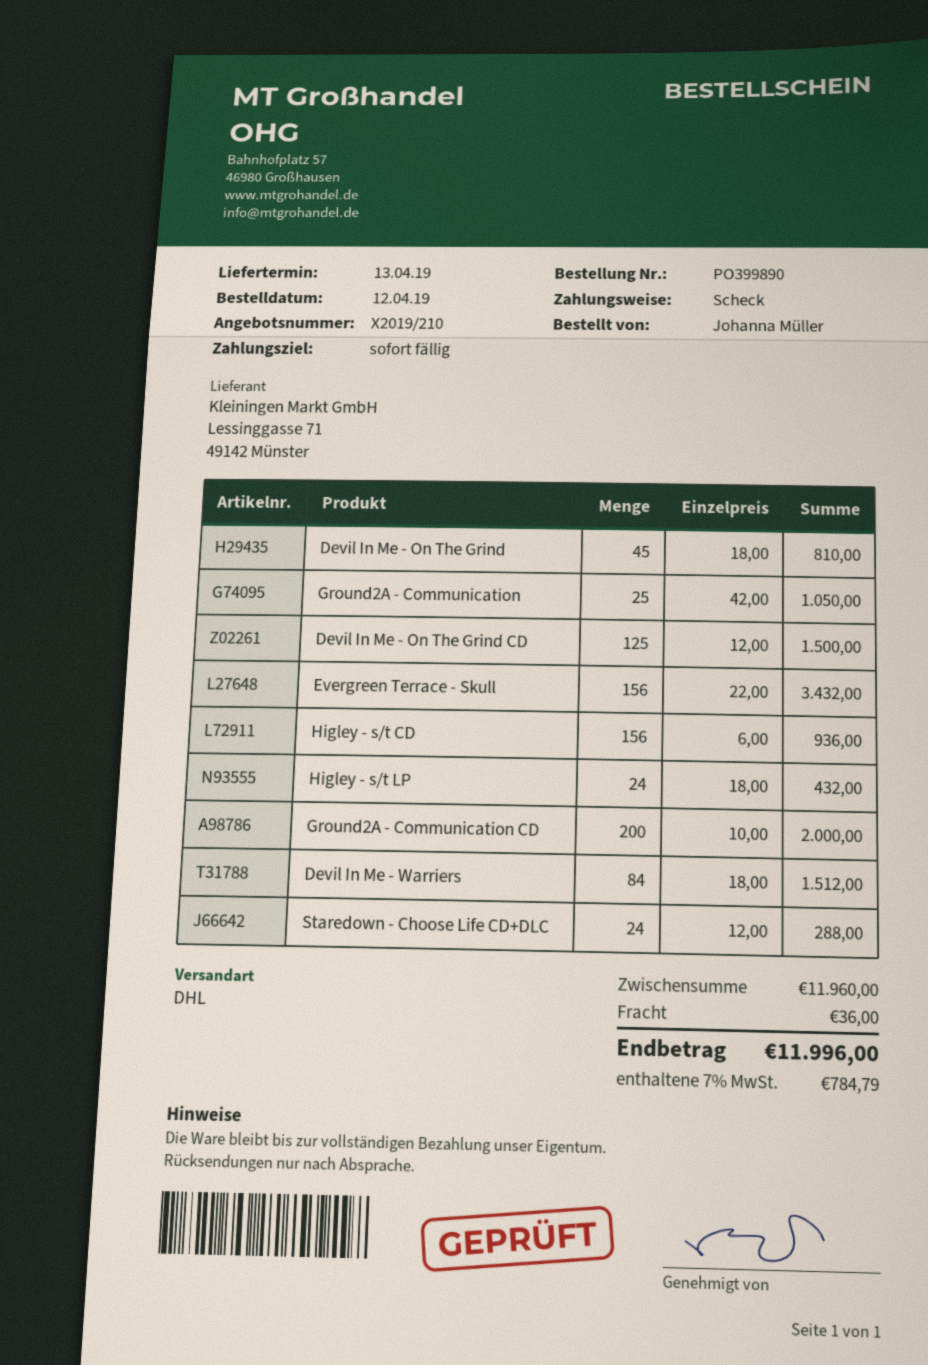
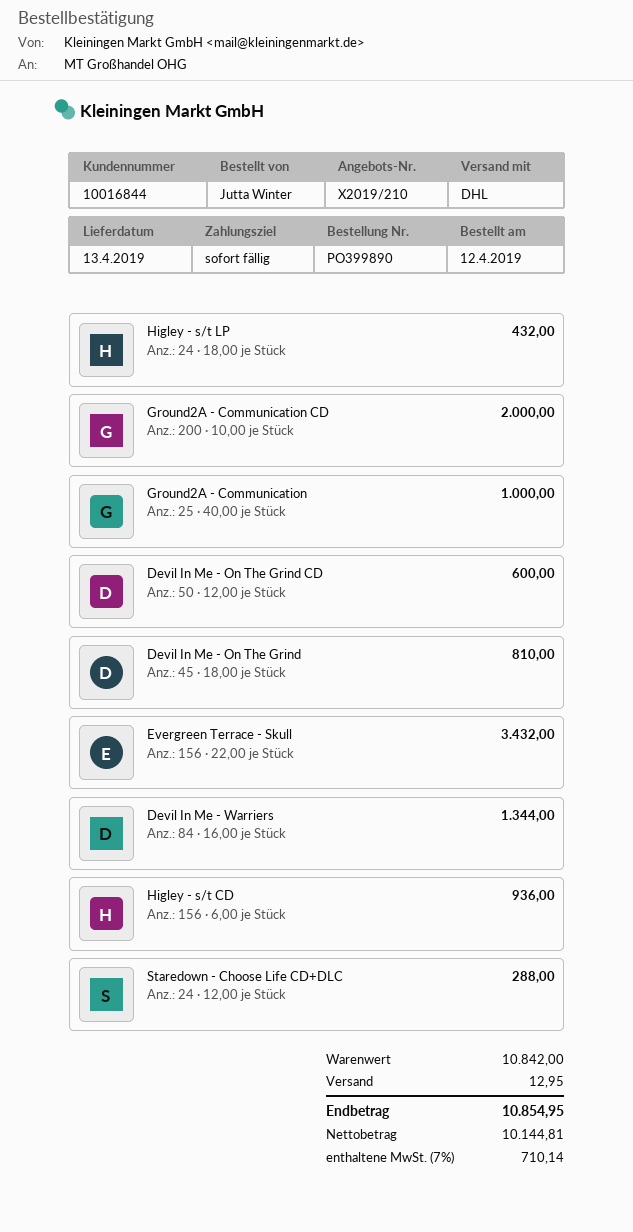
ordered by: Johanna Müller -> Jutta Winter
Ground2A - Communication: 25 x 42.00 = 1050.00 -> 25 x 40.00 = 1000.00
Devil In Me - On The Grind CD: 125 x 12.00 = 1500.00 -> 50 x 12.00 = 600.00
Devil In Me - Warriers: 84 x 18.00 = 1512.00 -> 84 x 16.00 = 1344.00
subtotal: 11960.00 -> 10842.00
shipping: 36.00 -> 12.95
tax: 7% = 784.79 -> 7% = 710.14
total: 11996.00 -> 10854.95

